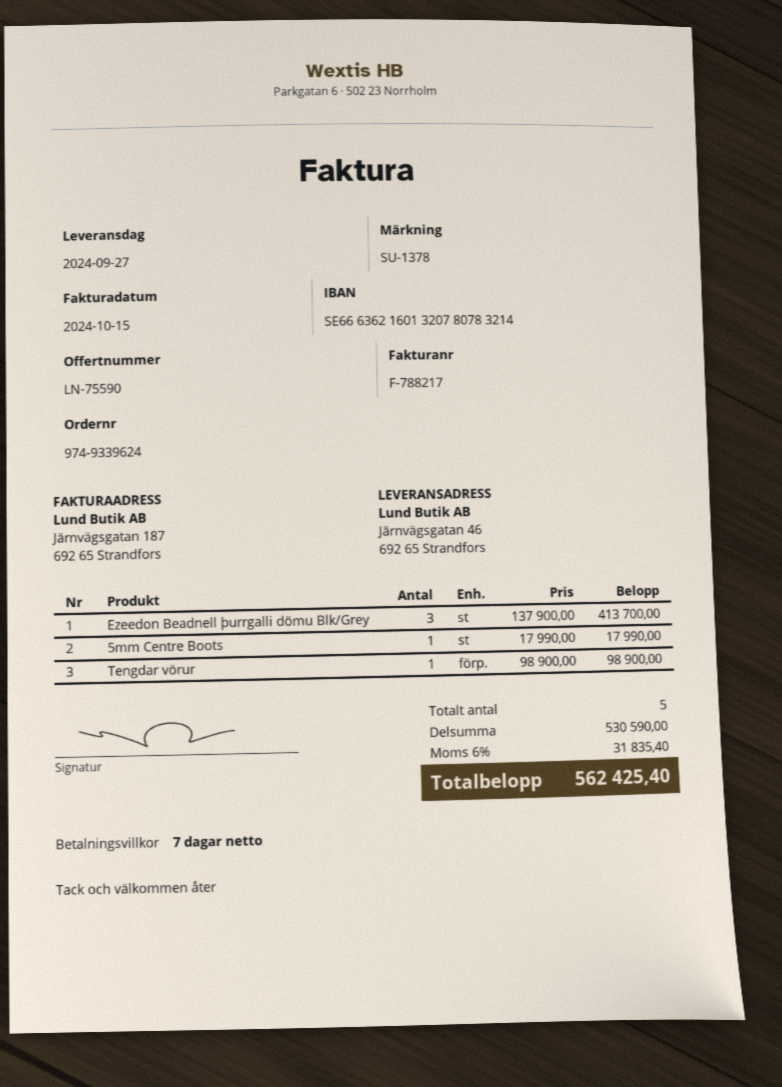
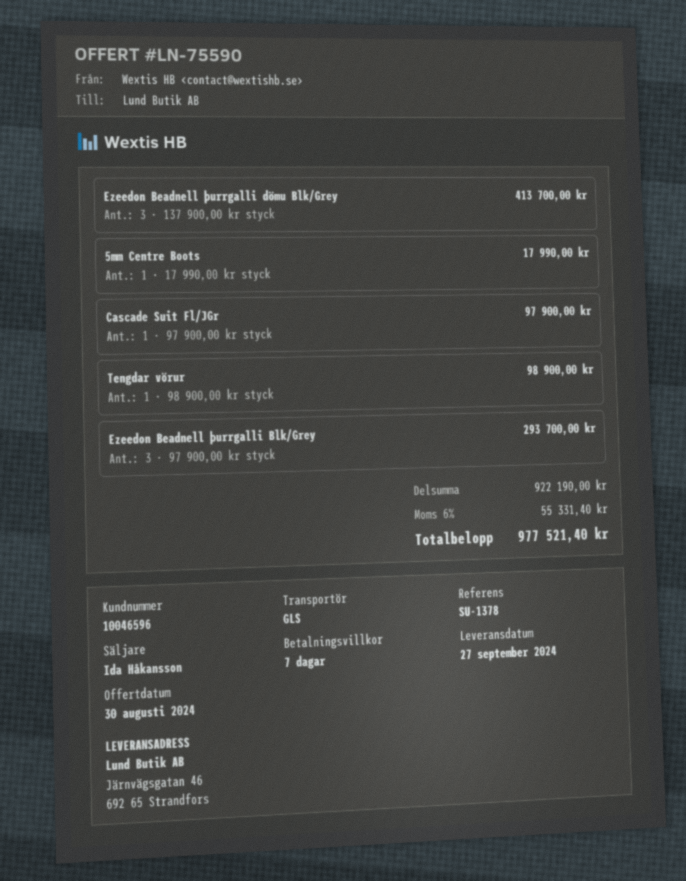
Cascade Suit Fl/JGr: none -> 1 x 97900.00 = 97900.00
Ezeedon Beadnell þurrgalli Blk/Grey: none -> 3 x 97900.00 = 293700.00
subtotal: 530590.00 -> 922190.00
tax: 6% = 31835.40 -> 6% = 55331.40
total: 562425.40 -> 977521.40

